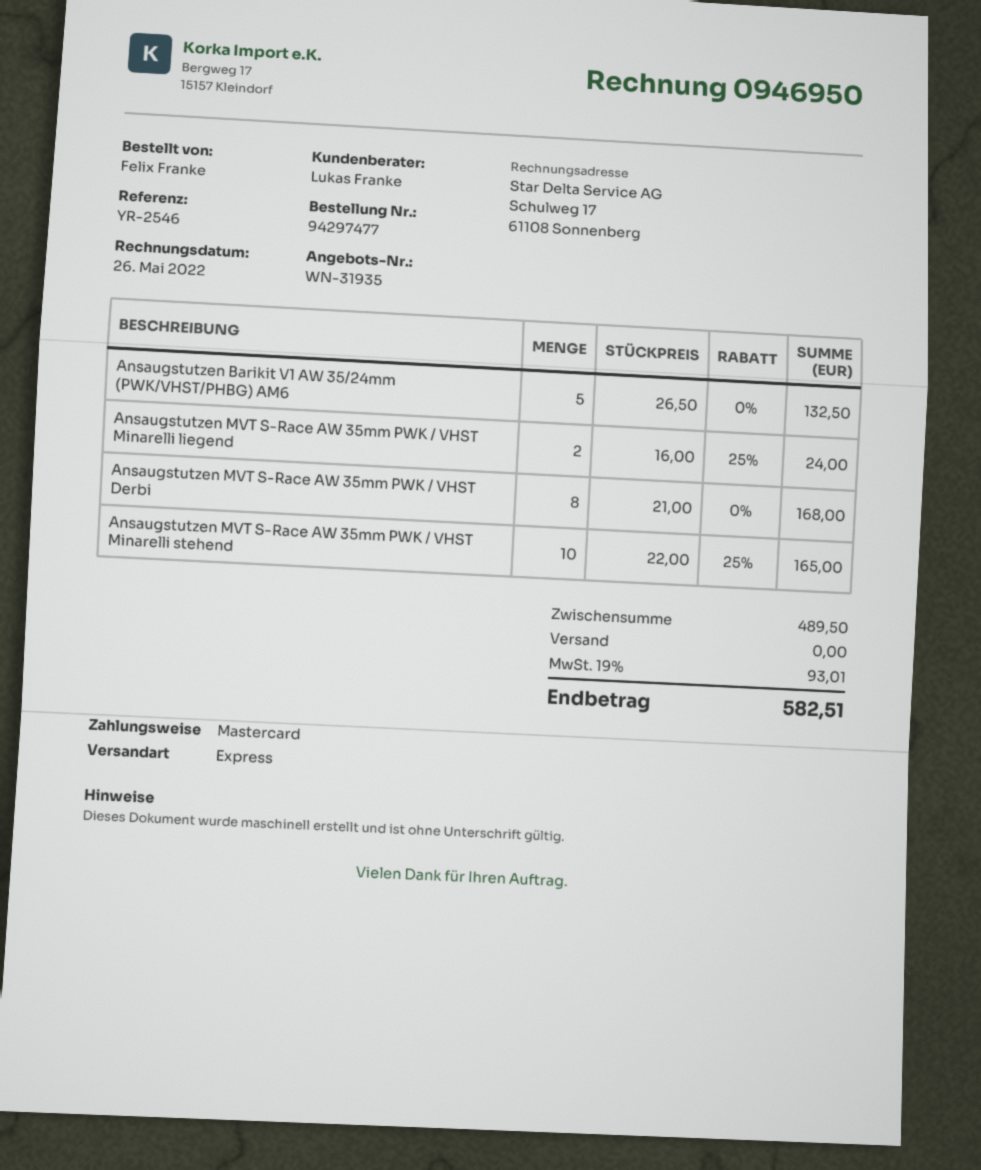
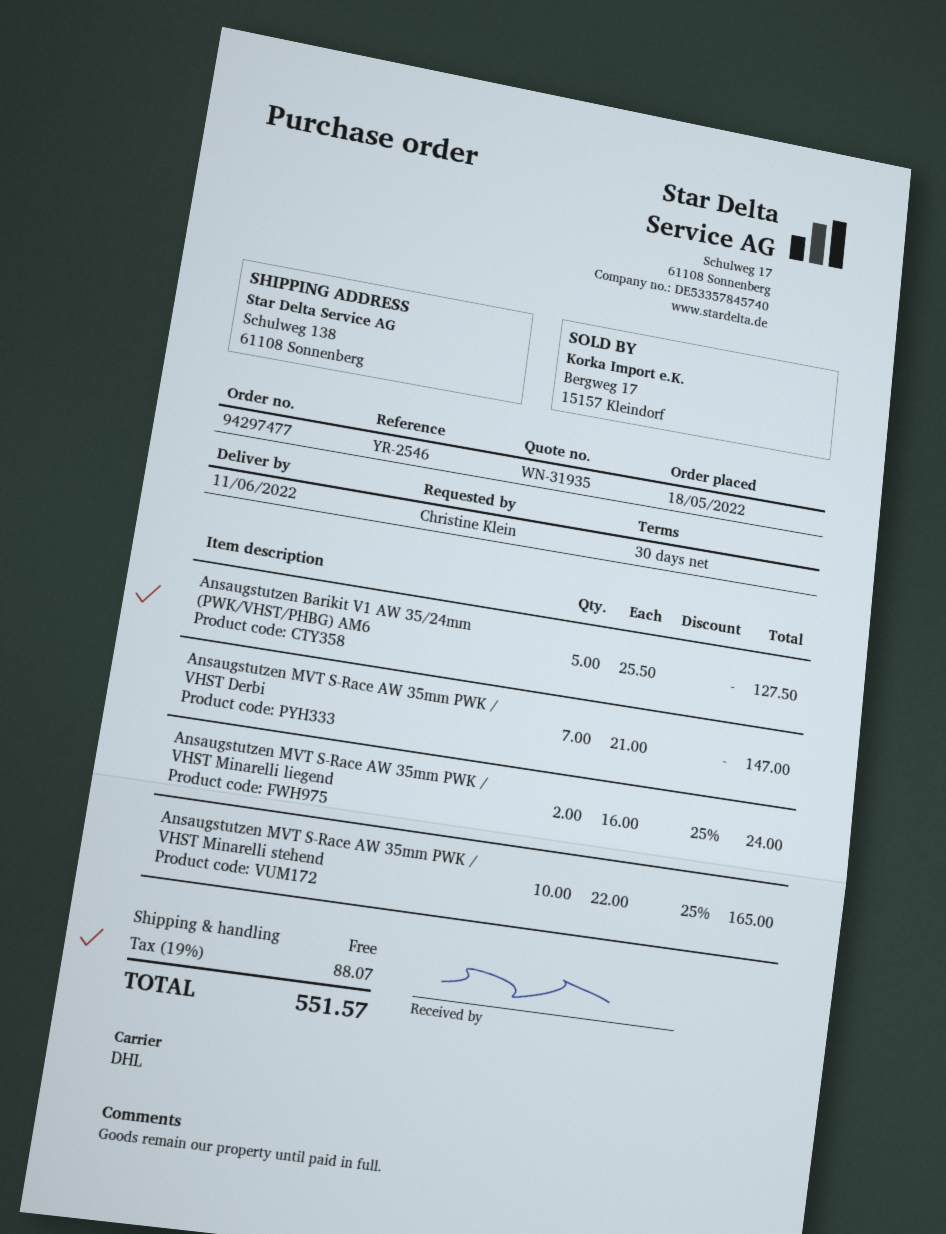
ordered by: Felix Franke -> Christine Klein
shipping method: express -> DHL
Ansaugstutzen Barikit V1 AW 35/24mm (PWK/VHST/PHBG) AM6: 5 x 26.50 = 132.50 -> 5 x 25.50 = 127.50
Ansaugstutzen MVT S-Race AW 35mm PWK / VHST Derbi: 8 x 21.00 = 168.00 -> 7 x 21.00 = 147.00
tax: 19% = 93.01 -> 19% = 88.07
total: 582.51 -> 551.57

